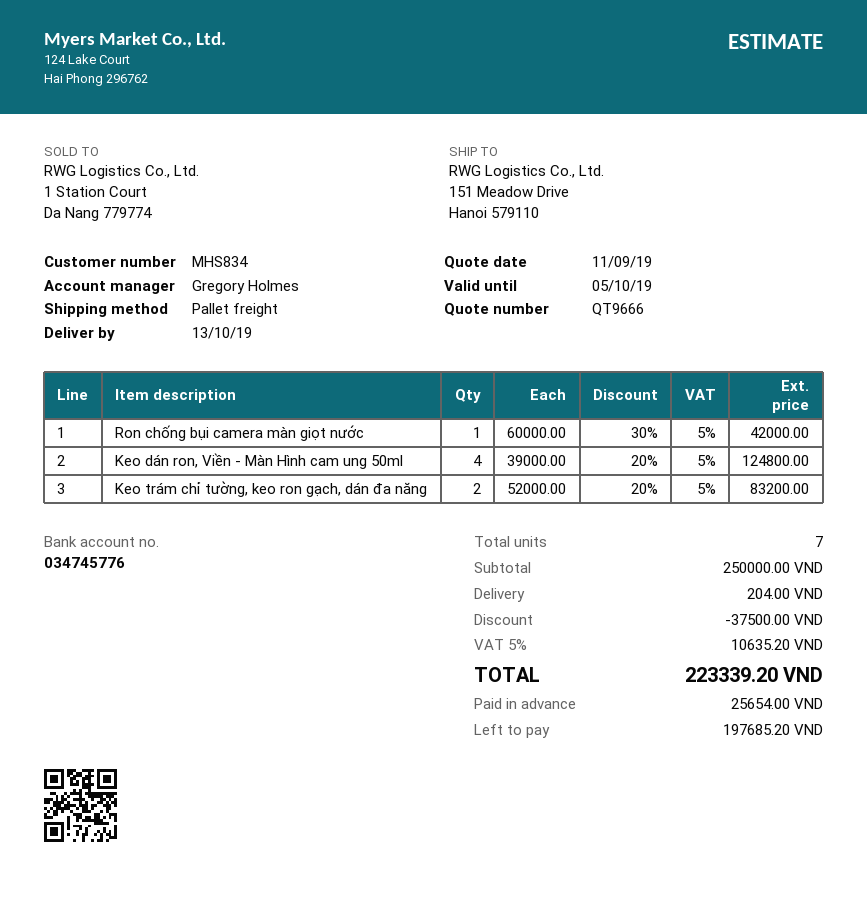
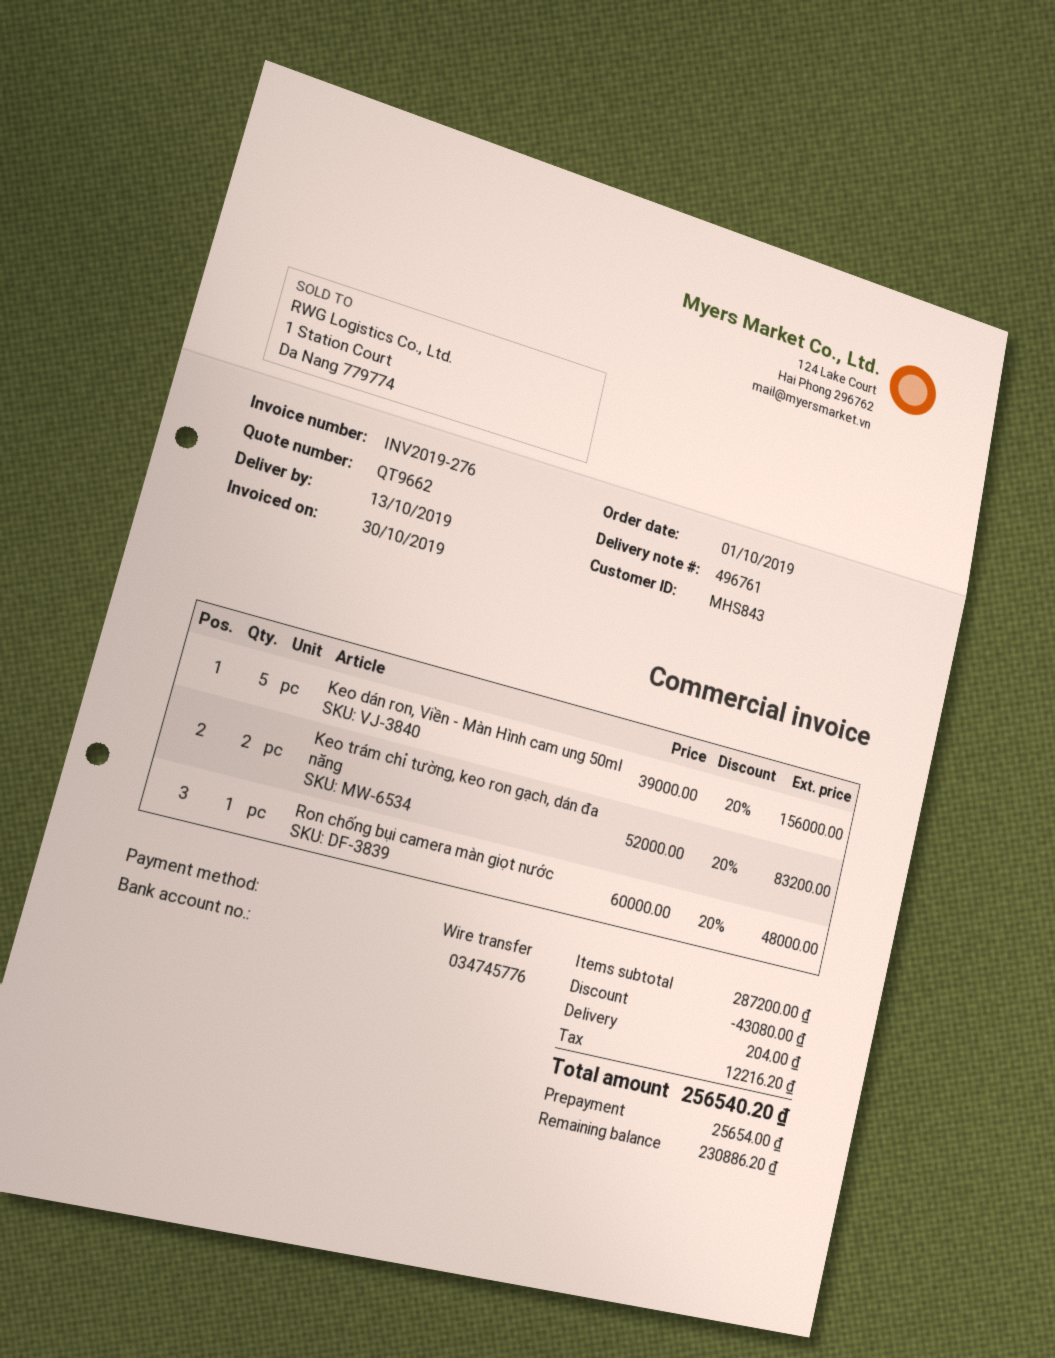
quote number: QT9666 -> QT9662
customer number: MHS834 -> MHS843
Ron chống bụi camera màn giọt nước: 1 x 60000.00 - 30% = 42000.00 -> 1 x 60000.00 - 20% = 48000.00
Keo dán ron, Viền - Màn Hình cam ung 50ml: 4 x 39000.00 - 20% = 124800.00 -> 5 x 39000.00 - 20% = 156000.00
subtotal: 250000.00 -> 287200.00
discount: 37500.00 -> 43080.00
tax: 10635.20 -> 12216.20
total: 223339.20 -> 256540.20
balance: 197685.20 -> 230886.20

